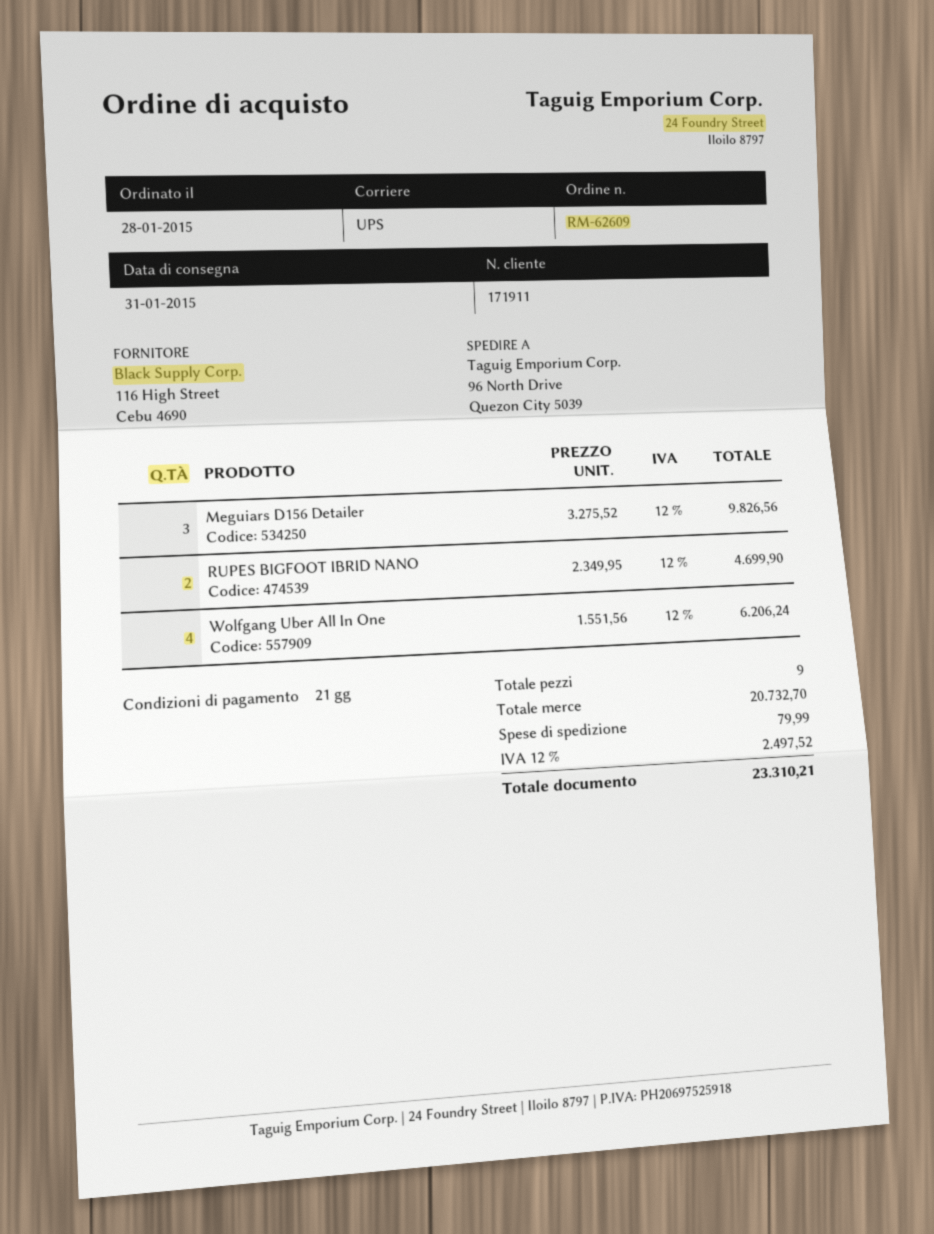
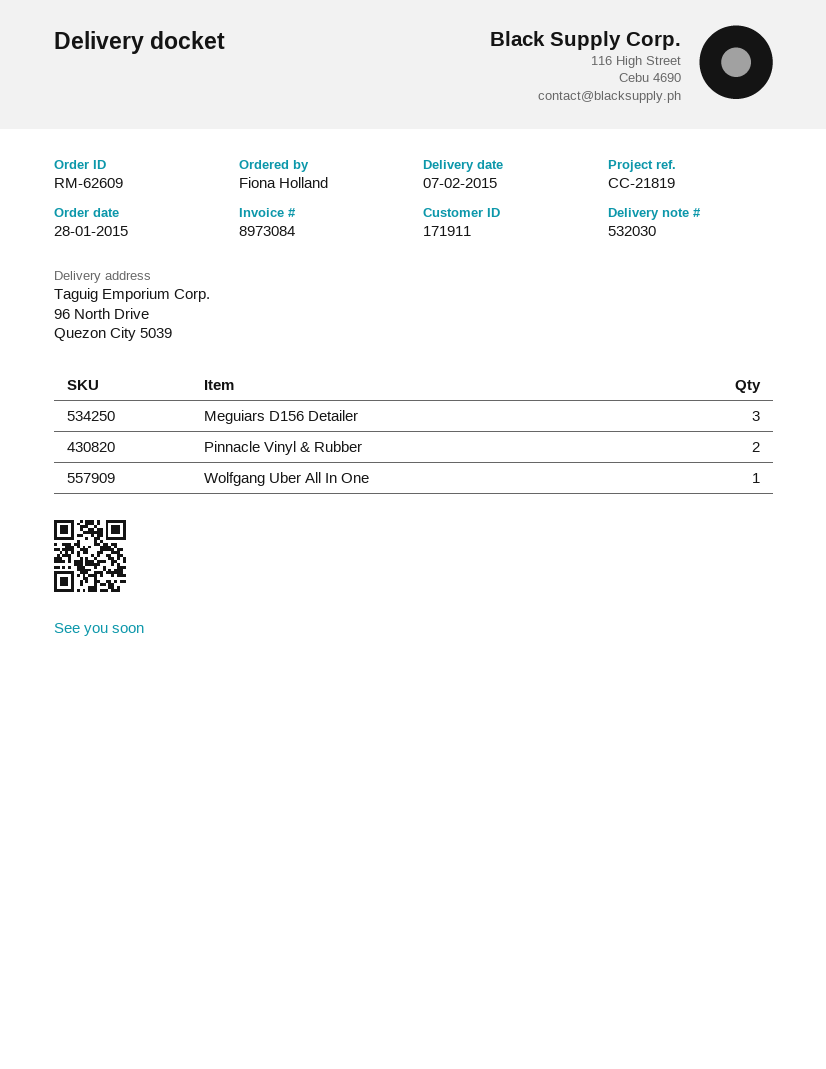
delivery date: 2015-01-31 -> 2015-02-07
RUPES BIGFOOT IBRID NANO: 2 -> none
Wolfgang Uber All In One: 4 -> 1
Pinnacle Vinyl & Rubber: none -> 2

